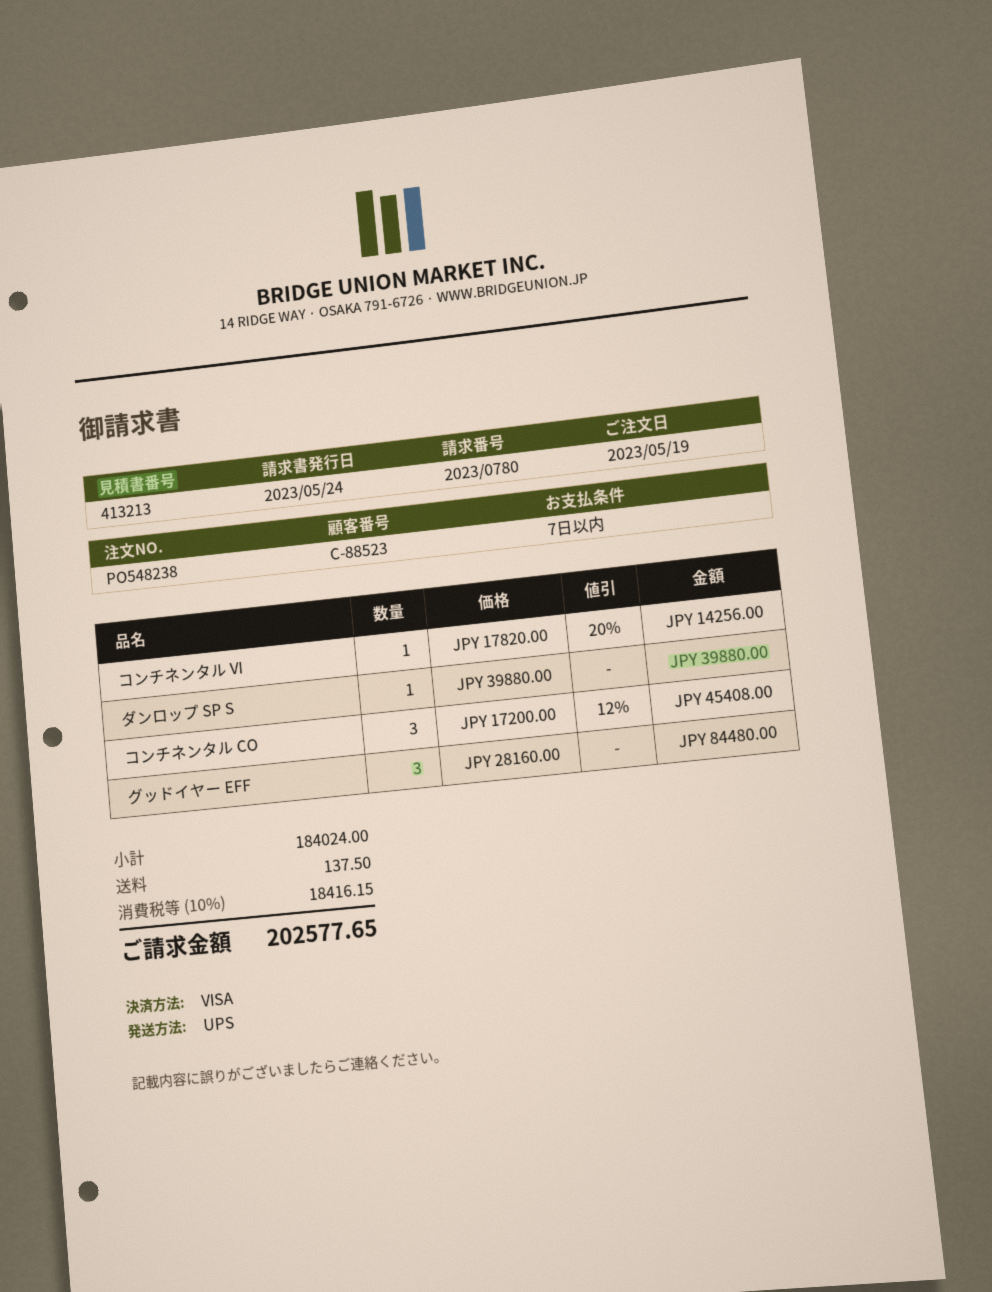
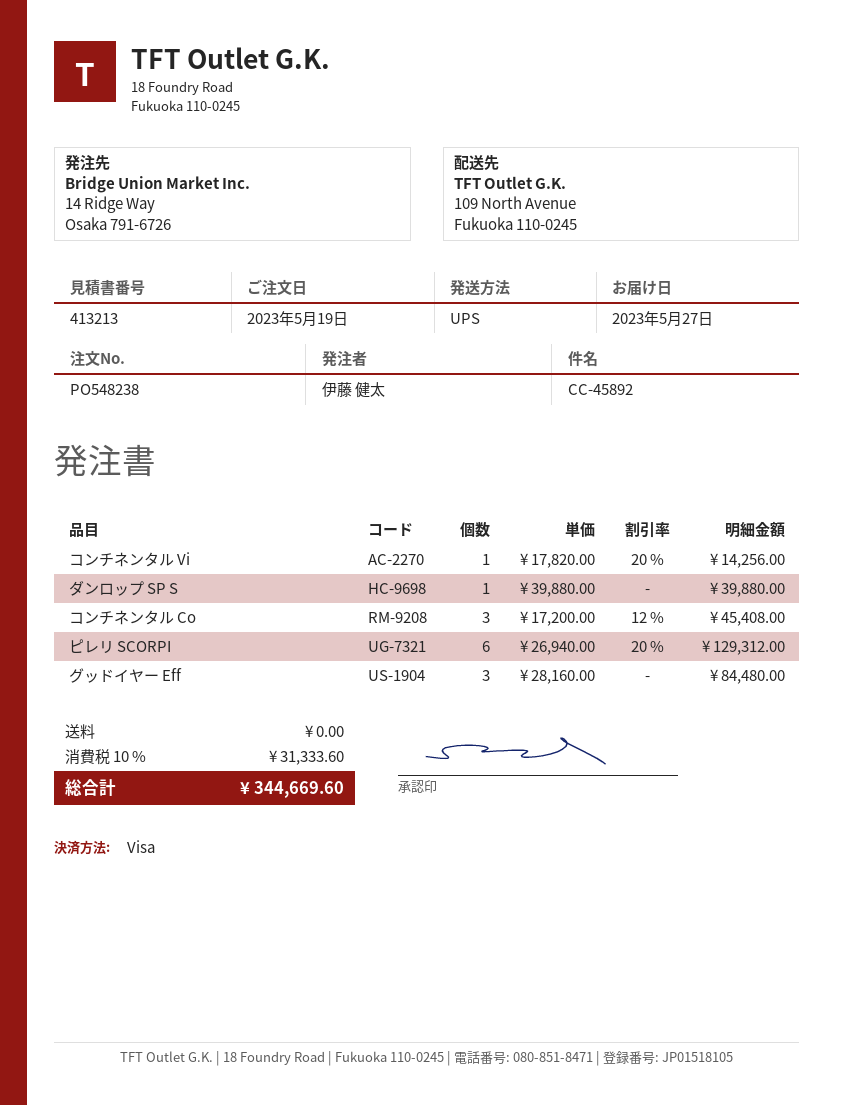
ピレリ SCORPI: none -> 6 x 26940.00 - 20% = 129312.00
shipping: 137.50 -> 0.00
tax: 10% = 18416.15 -> 10% = 31333.60
total: 202577.65 -> 344669.60

